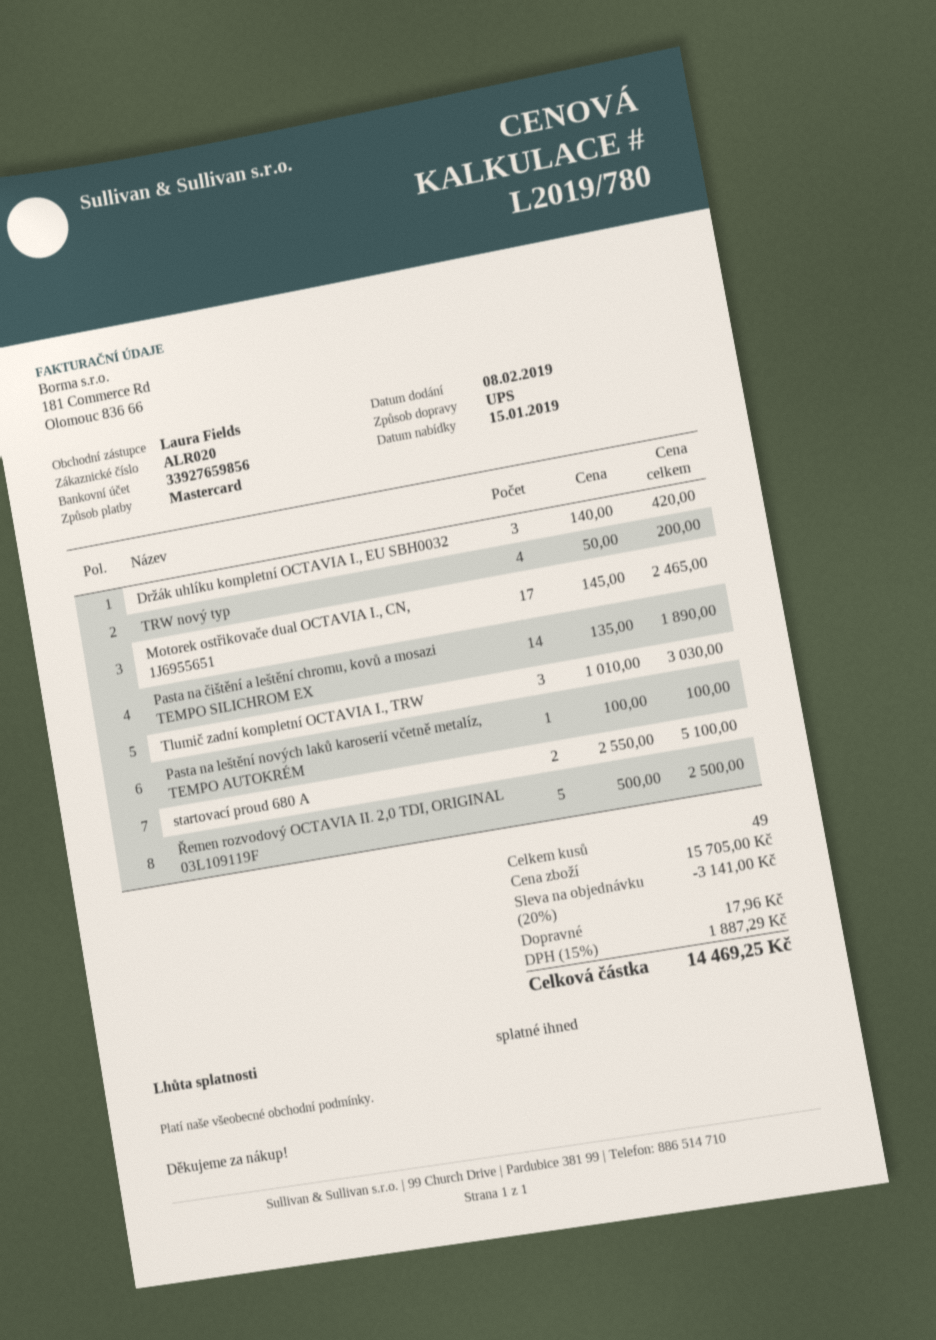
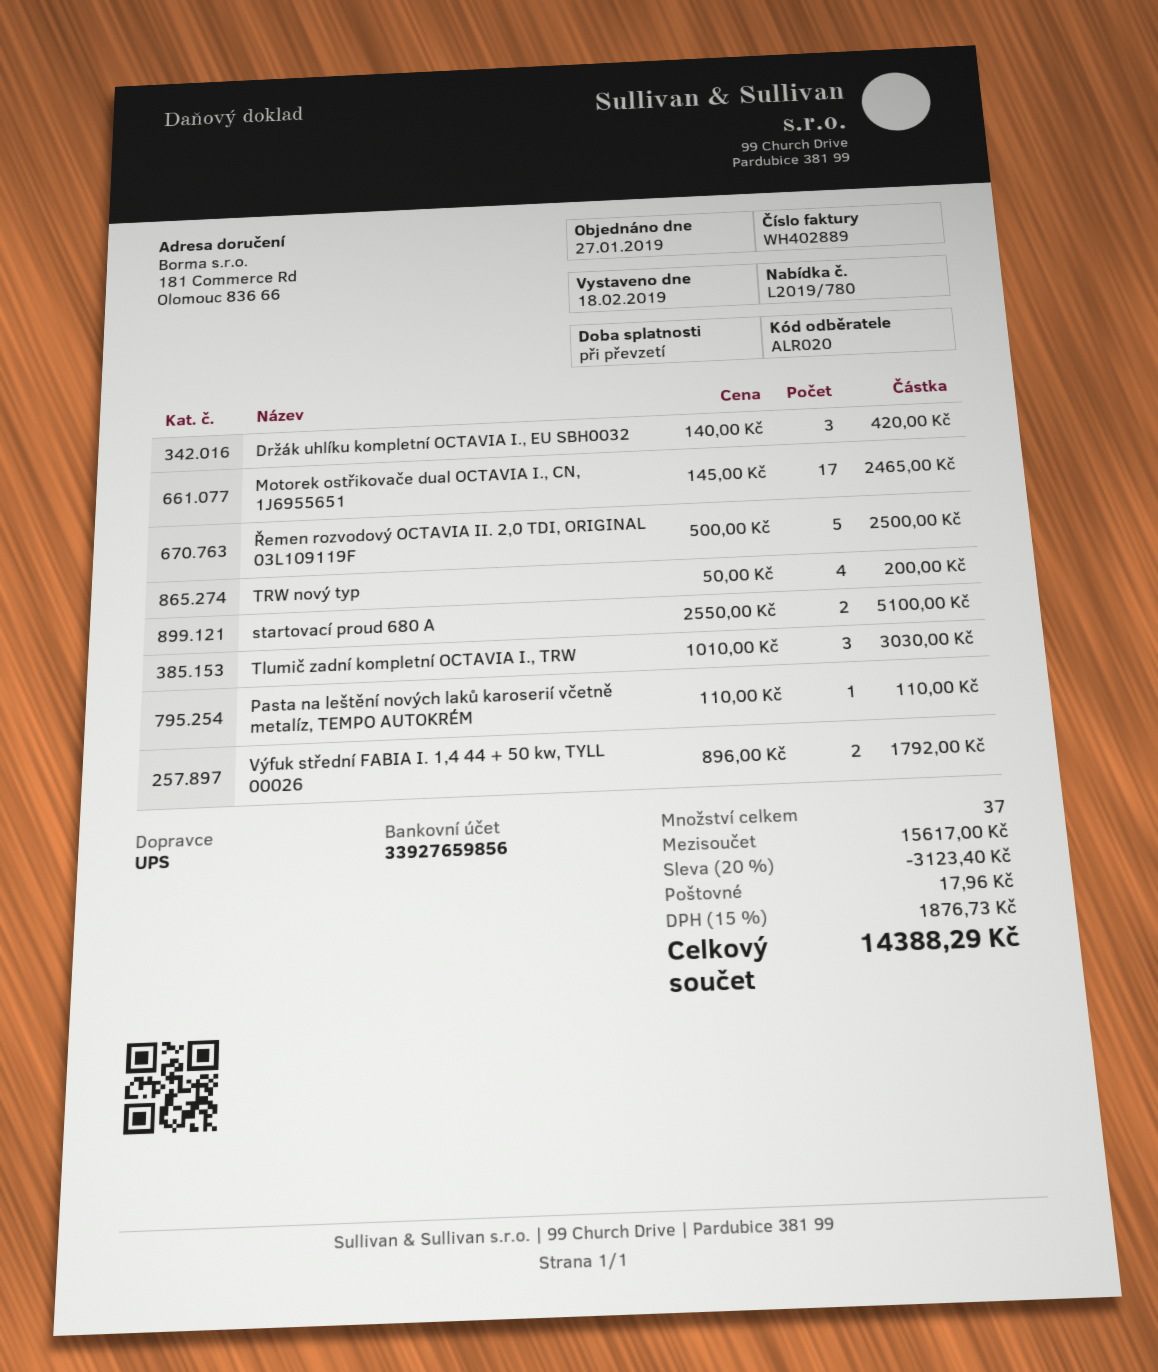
Pasta na čištění a leštění chromu, kovů a mosazi TEMPO SILICHROM EX: 14 x 135.00 = 1890.00 -> none
Pasta na leštění nových laků karoserií včetně metalíz, TEMPO AUTOKRÉM: 1 x 100.00 = 100.00 -> 1 x 110.00 = 110.00
Výfuk střední FABIA I. 1,4 44 + 50 kw, TYLL 00026: none -> 2 x 896.00 = 1792.00
total quantity: 49 -> 37
subtotal: 15705.00 -> 15617.00
discount: 20% = 3141.00 -> 20% = 3123.40
tax: 15% = 1887.29 -> 15% = 1876.73
total: 14469.25 -> 14388.29

